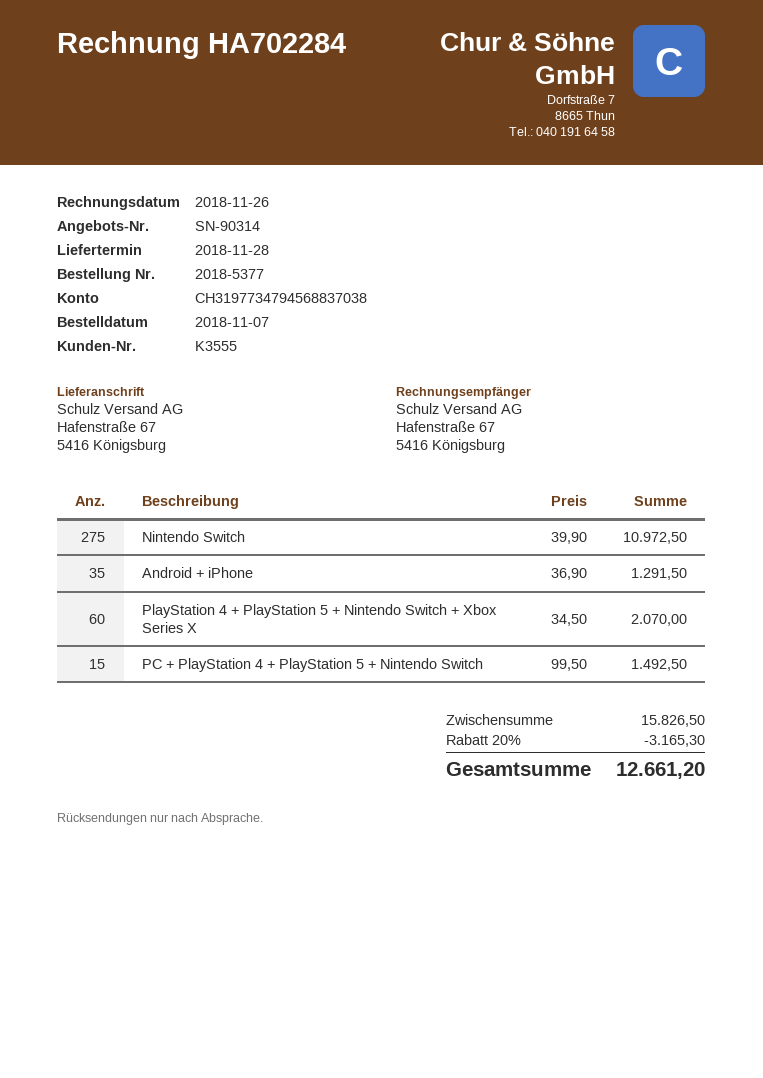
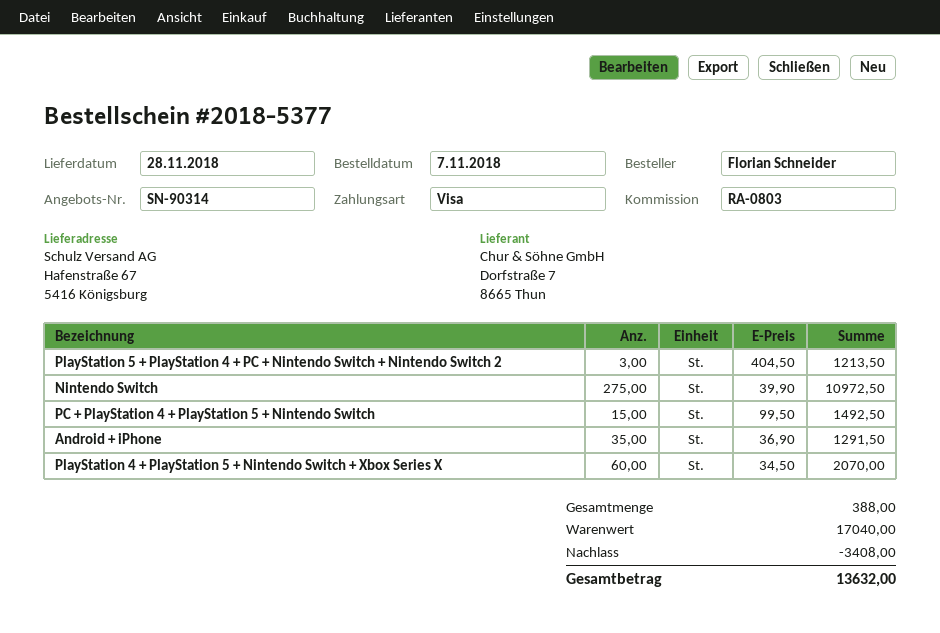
PlayStation 5 + PlayStation 4 + PC + Nintendo Switch + Nintendo Switch 2: none -> 3 x 404.50 = 1213.50
subtotal: 15826.50 -> 17040.00
discount: 3165.30 -> 3408.00
total: 12661.20 -> 13632.00

